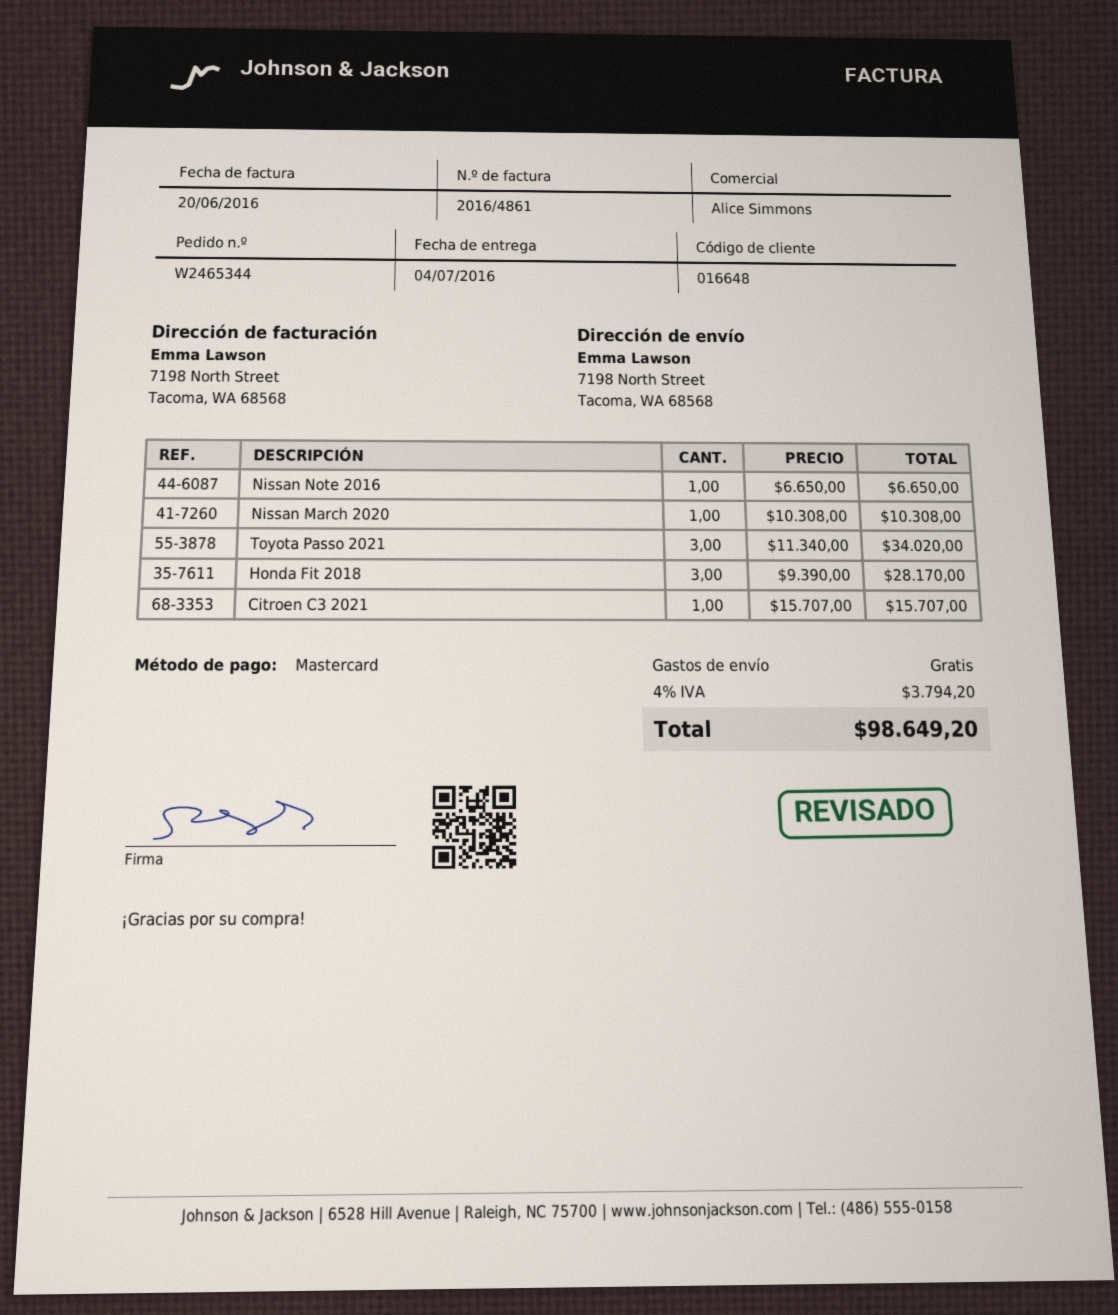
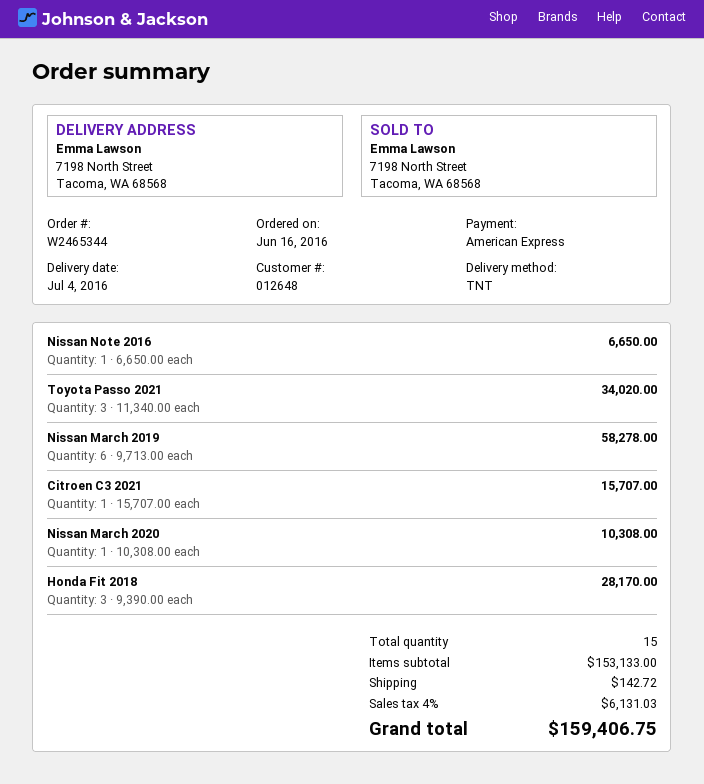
customer number: 016648 -> 012648
payment method: Mastercard -> American Express
Nissan March 2019: none -> 6 x 9713.00 = 58278.00
shipping: 0.00 -> 142.72
tax: 4% = 3794.20 -> 4% = 6131.03
total: 98649.20 -> 159406.75

